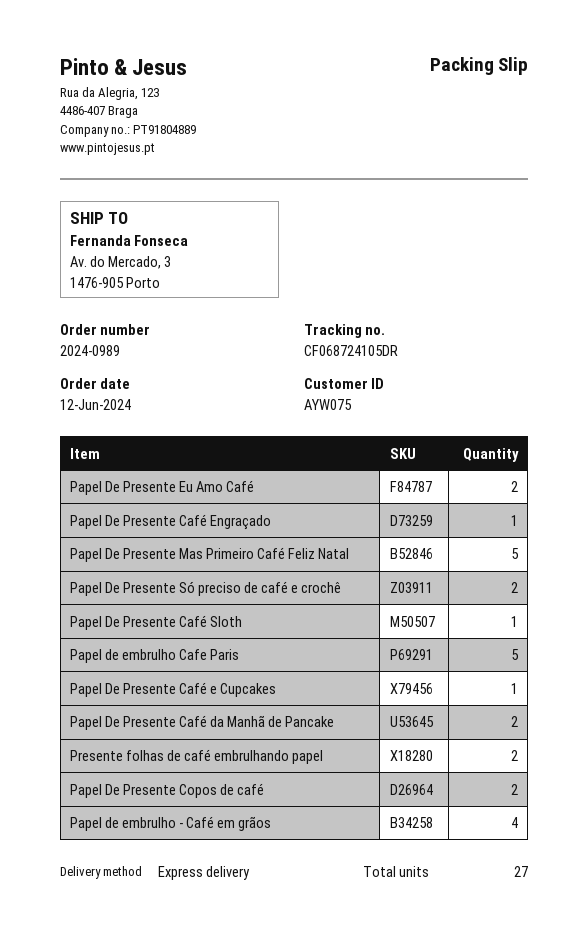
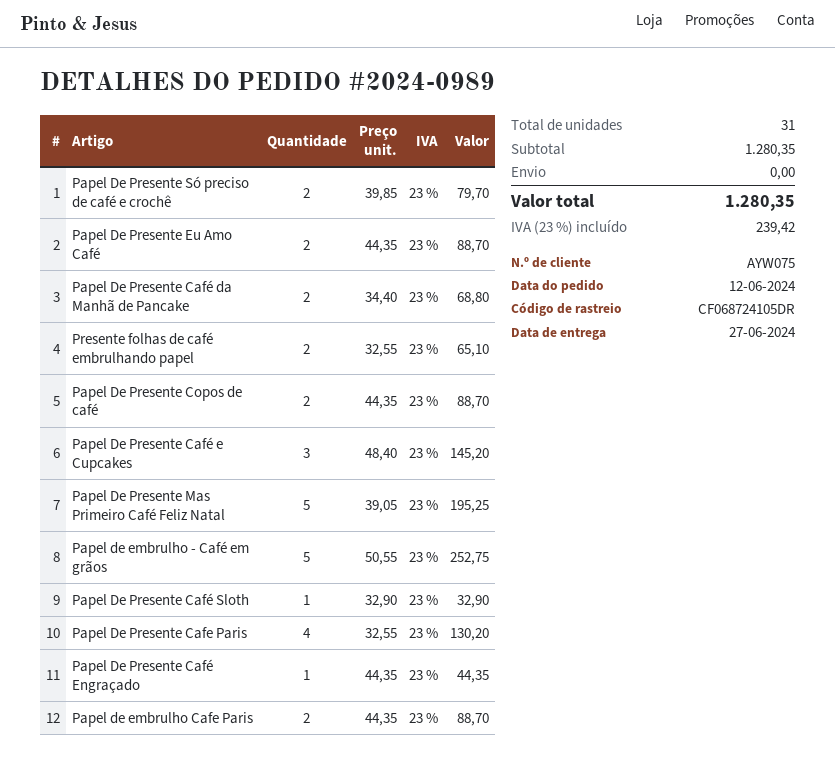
Papel de embrulho Cafe Paris: 5 -> 2
Papel De Presente Café e Cupcakes: 1 -> 3
Papel de embrulho - Café em grãos: 4 -> 5
Papel De Presente Cafe Paris: none -> 4
total quantity: 27 -> 31

